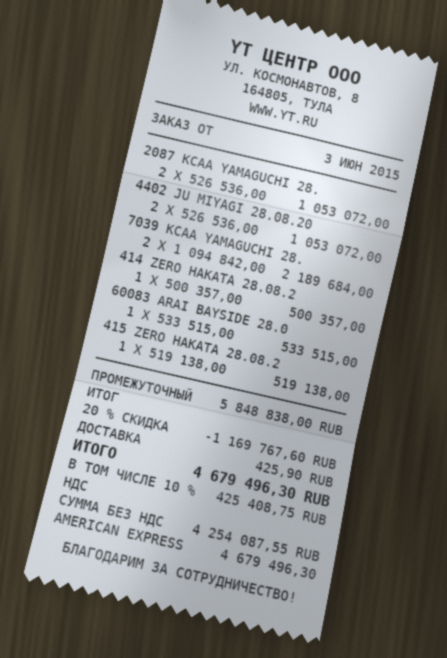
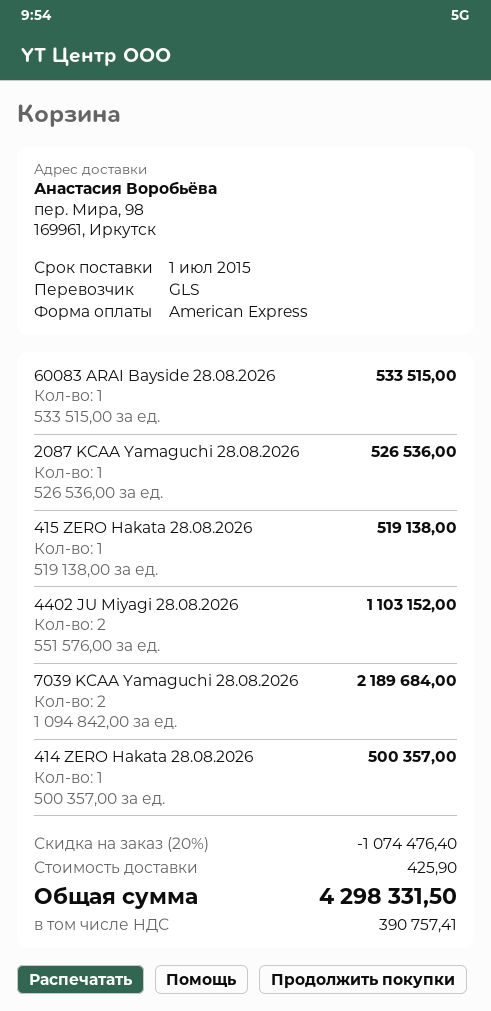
2087 KCAA YAMAGUCHI 28.: 2 x 526536.00 = 1053072.00 -> 1 x 526536.00 = 526536.00
4402 JU MIYAGI 28.08.20: 2 x 526536.00 = 1053072.00 -> 2 x 551576.00 = 1103152.00
discount: 20% = 1169767.60 -> 20% = 1074476.40
tax: 425408.75 -> 390757.41
total: 4679496.30 -> 4298331.50

